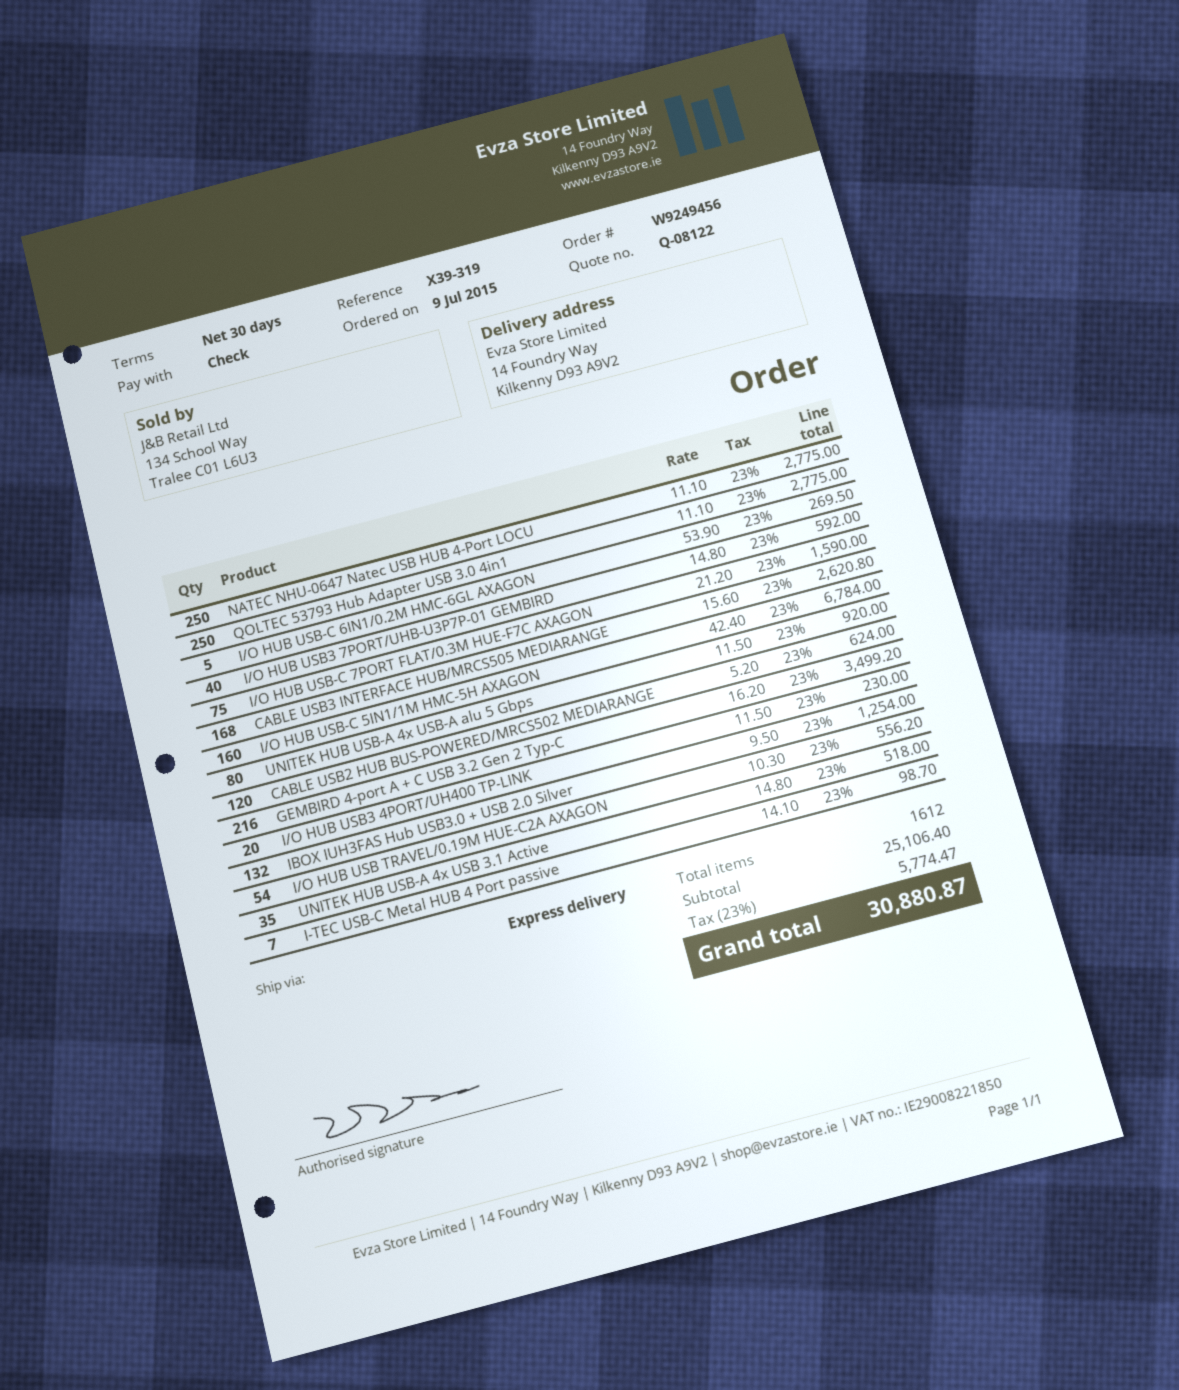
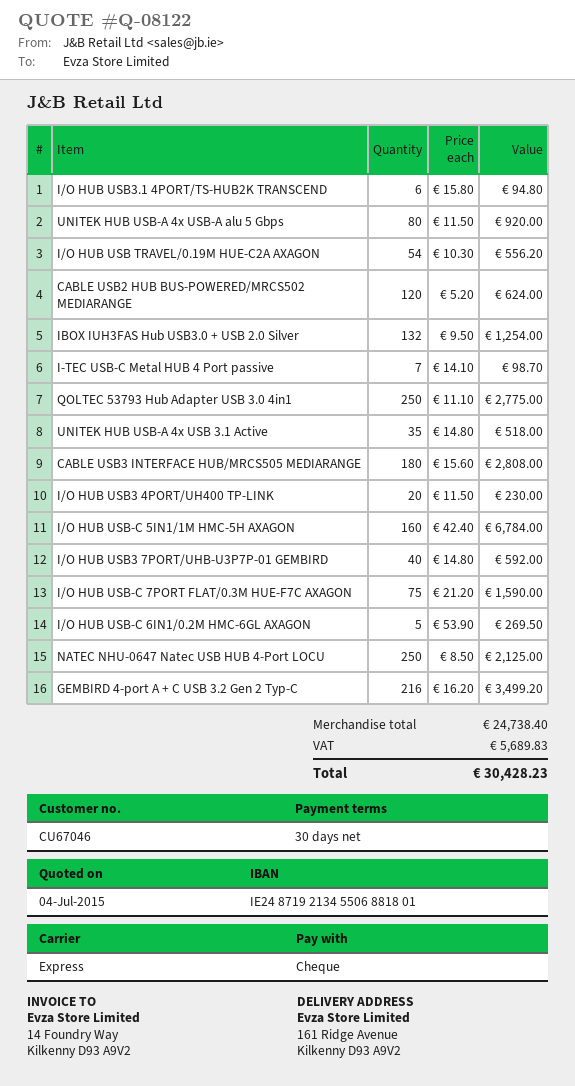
ship to: 14 Foundry Way, Kilkenny D93 A9V2 -> 161 Ridge Avenue, Kilkenny D93 A9V2
NATEC NHU-0647 Natec USB HUB 4-Port LOCU: 250 x 11.10 = 2775.00 -> 250 x 8.50 = 2125.00
CABLE USB3 INTERFACE HUB/MRCS505 MEDIARANGE: 168 x 15.60 = 2620.80 -> 180 x 15.60 = 2808.00
I/O HUB USB3.1 4PORT/TS-HUB2K TRANSCEND: none -> 6 x 15.80 = 94.80
subtotal: 25106.40 -> 24738.40
tax: 5774.47 -> 5689.83
total: 30880.87 -> 30428.23

